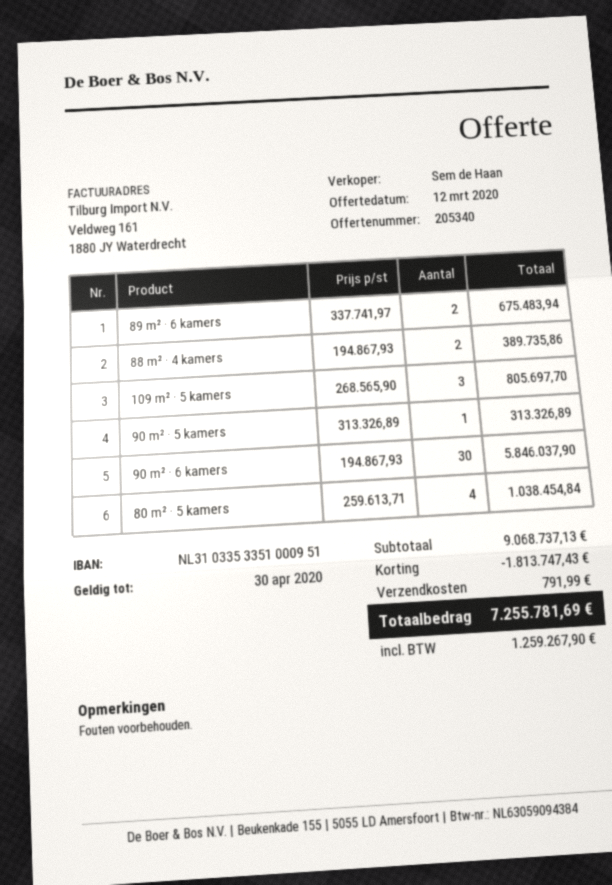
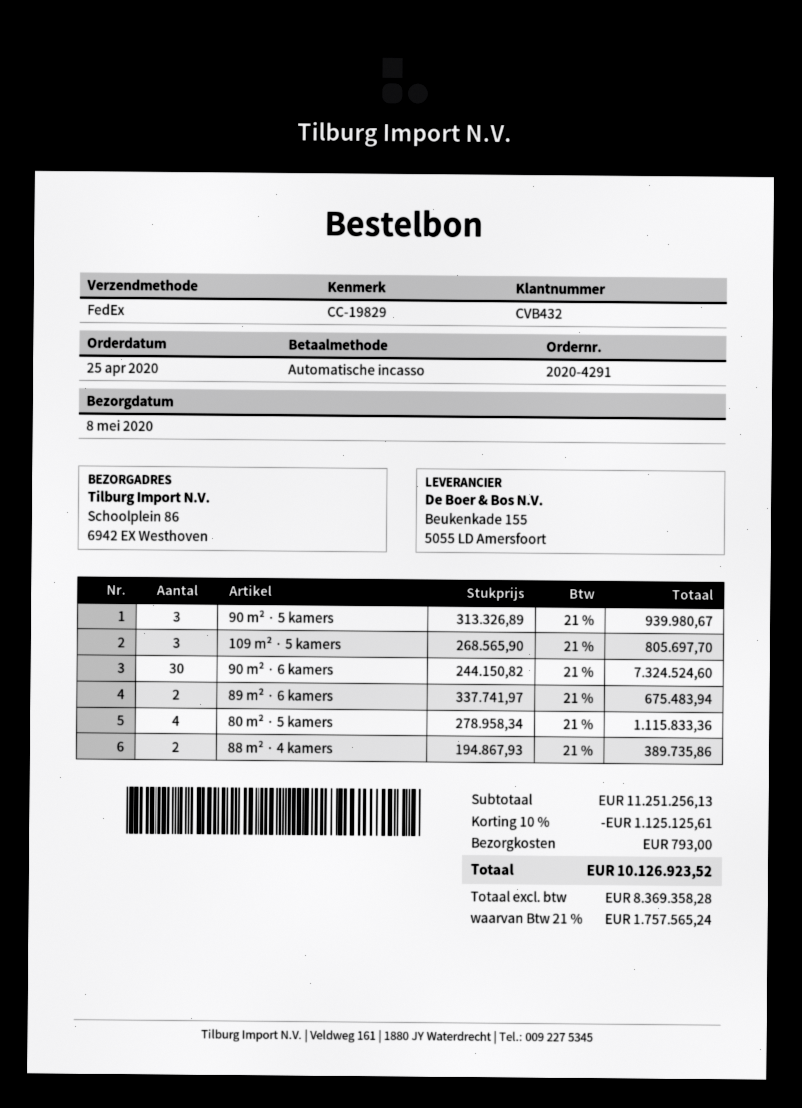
90 m² · 5 kamers: 1 x 313326.89 = 313326.89 -> 3 x 313326.89 = 939980.67
90 m² · 6 kamers: 30 x 194867.93 = 5846037.90 -> 30 x 244150.82 = 7324524.60
80 m² · 5 kamers: 4 x 259613.71 = 1038454.84 -> 4 x 278958.34 = 1115833.36
subtotal: 9068737.13 -> 11251256.13
discount: 1813747.43 -> 1125125.61
shipping: 791.99 -> 793.00
tax: 1259267.90 -> 1757565.24
total: 7255781.69 -> 10126923.52

